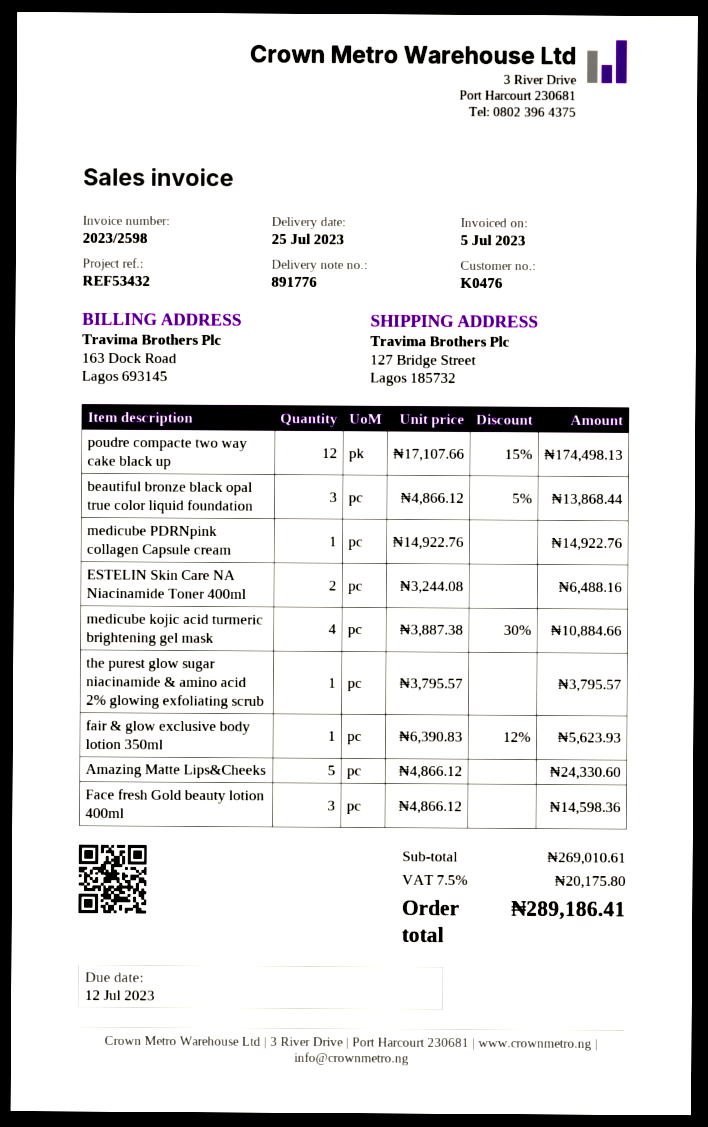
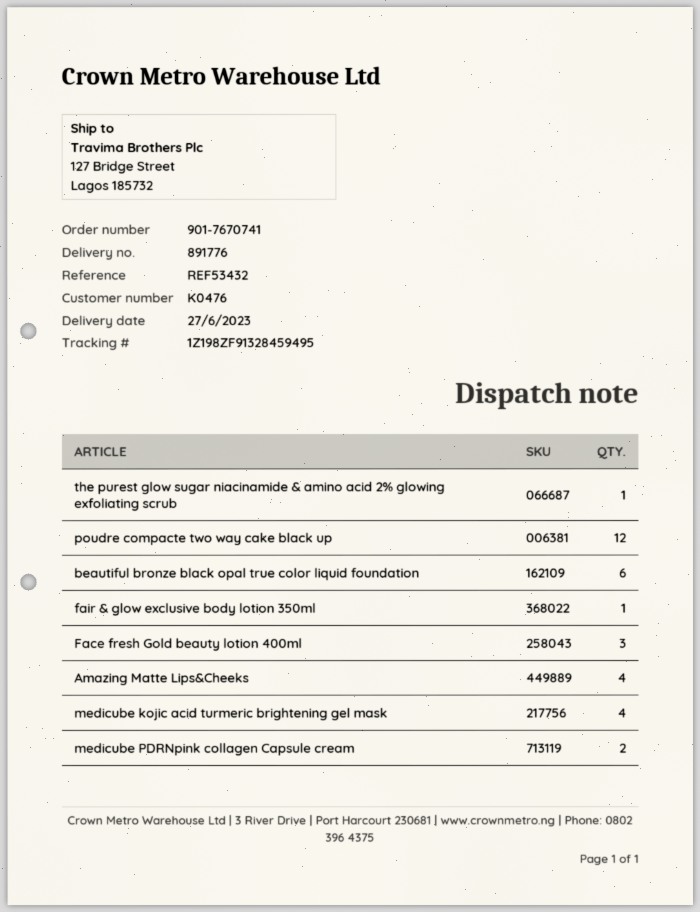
delivery date: 2023-07-25 -> 2023-06-27
beautiful bronze black opal true color liquid foundation: 3 -> 6
medicube PDRNpink collagen Capsule cream: 1 -> 2
ESTELIN Skin Care NA Niacinamide Toner 400ml: 2 -> none
Amazing Matte Lips&Cheeks: 5 -> 4

